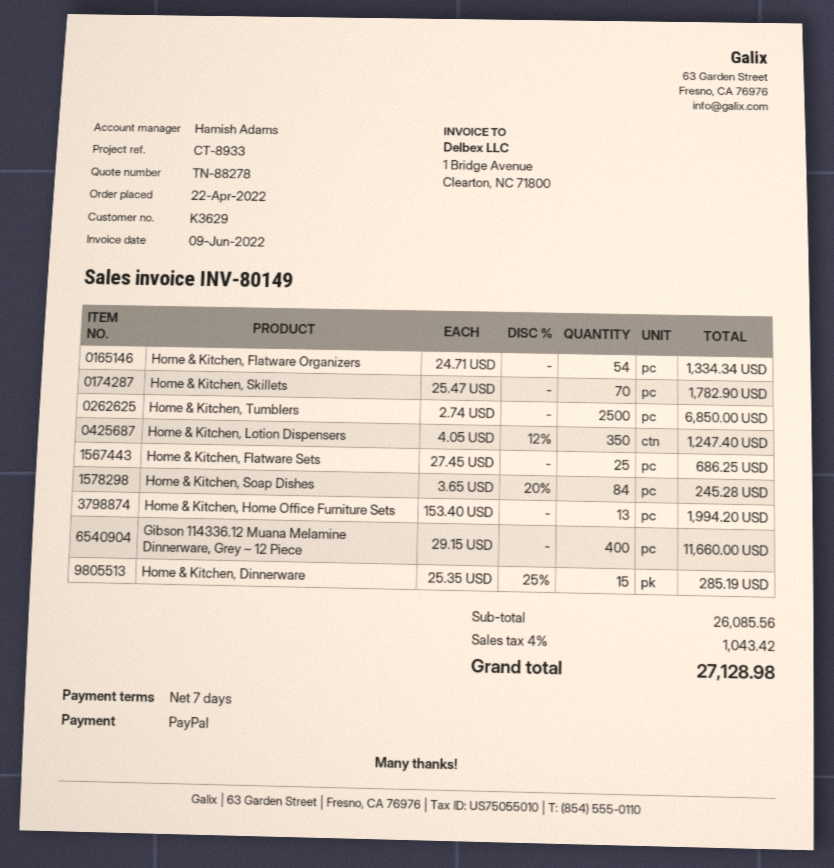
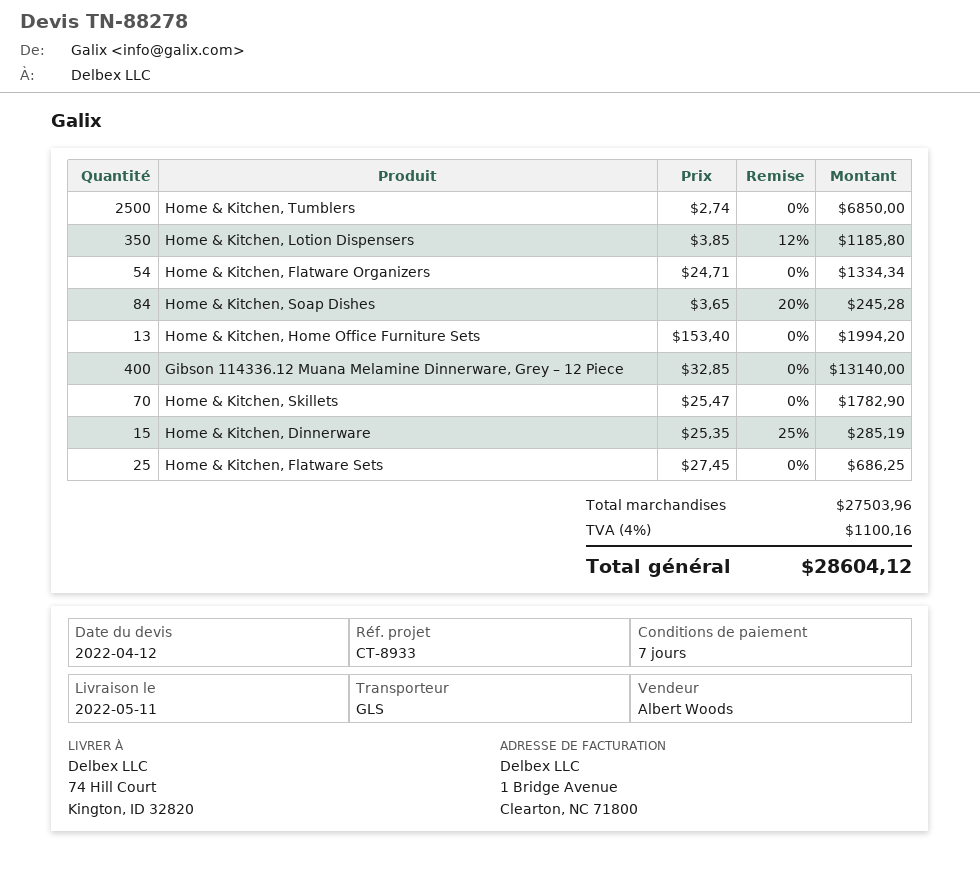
sales rep: Hamish Adams -> Albert Woods
Home & Kitchen, Lotion Dispensers: 350 x 4.05 - 12% = 1247.40 -> 350 x 3.85 - 12% = 1185.80
Gibson 114336.12 Muana Melamine Dinnerware, Grey – 12 Piece: 400 x 29.15 = 11660.00 -> 400 x 32.85 = 13140.00
subtotal: 26085.56 -> 27503.96
tax: 4% = 1043.42 -> 4% = 1100.16
total: 27128.98 -> 28604.12

